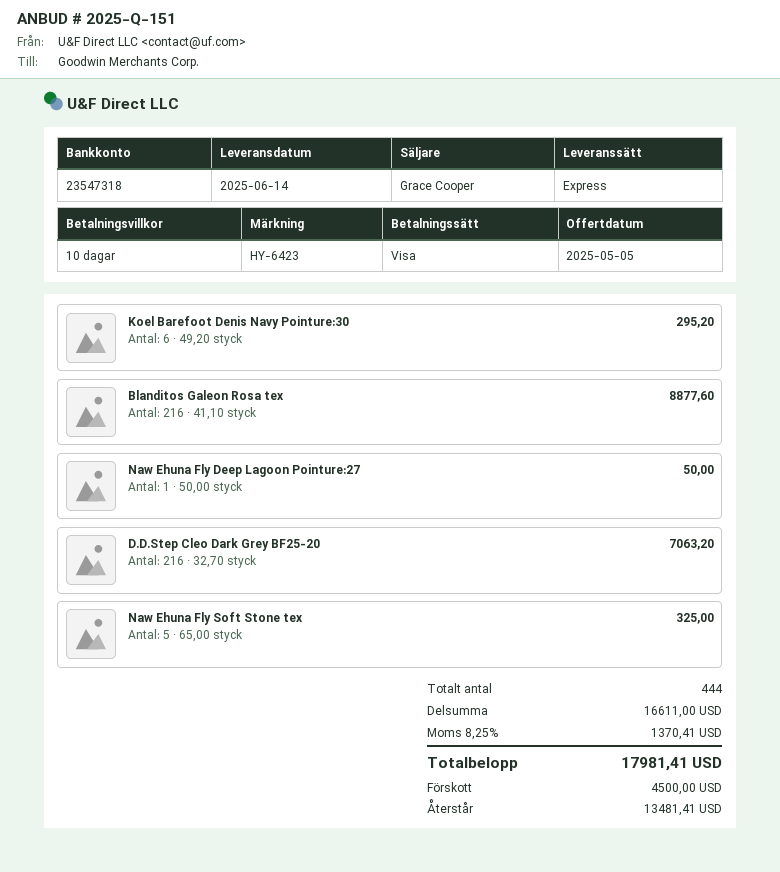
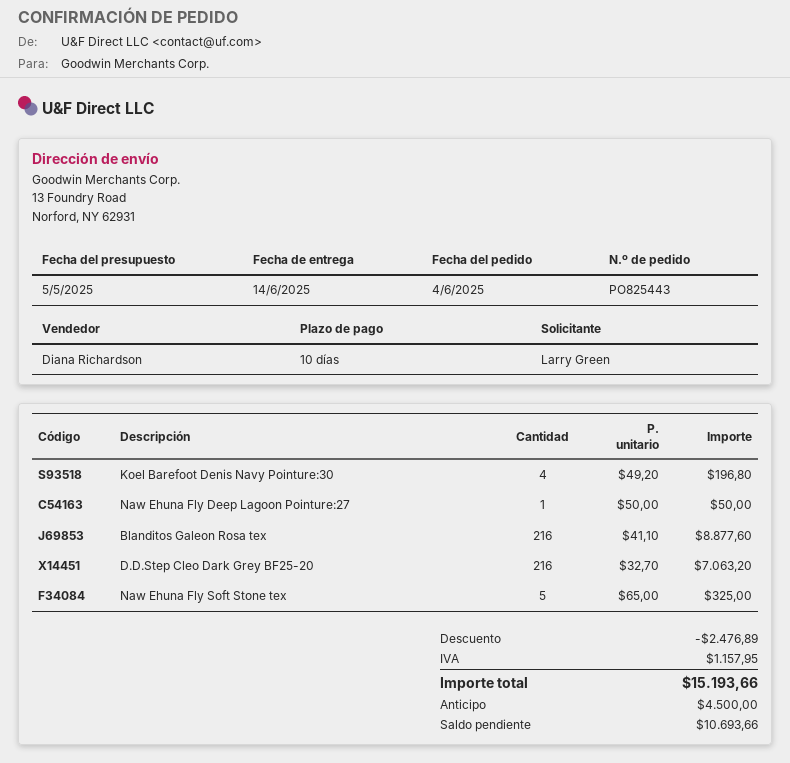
sales rep: Grace Cooper -> Diana Richardson
Koel Barefoot Denis Navy Pointure:30: 6 x 49.20 = 295.20 -> 4 x 49.20 = 196.80
discount: none -> 2476.89
tax: 1370.41 -> 1157.95
total: 17981.41 -> 15193.66
balance: 13481.41 -> 10693.66

